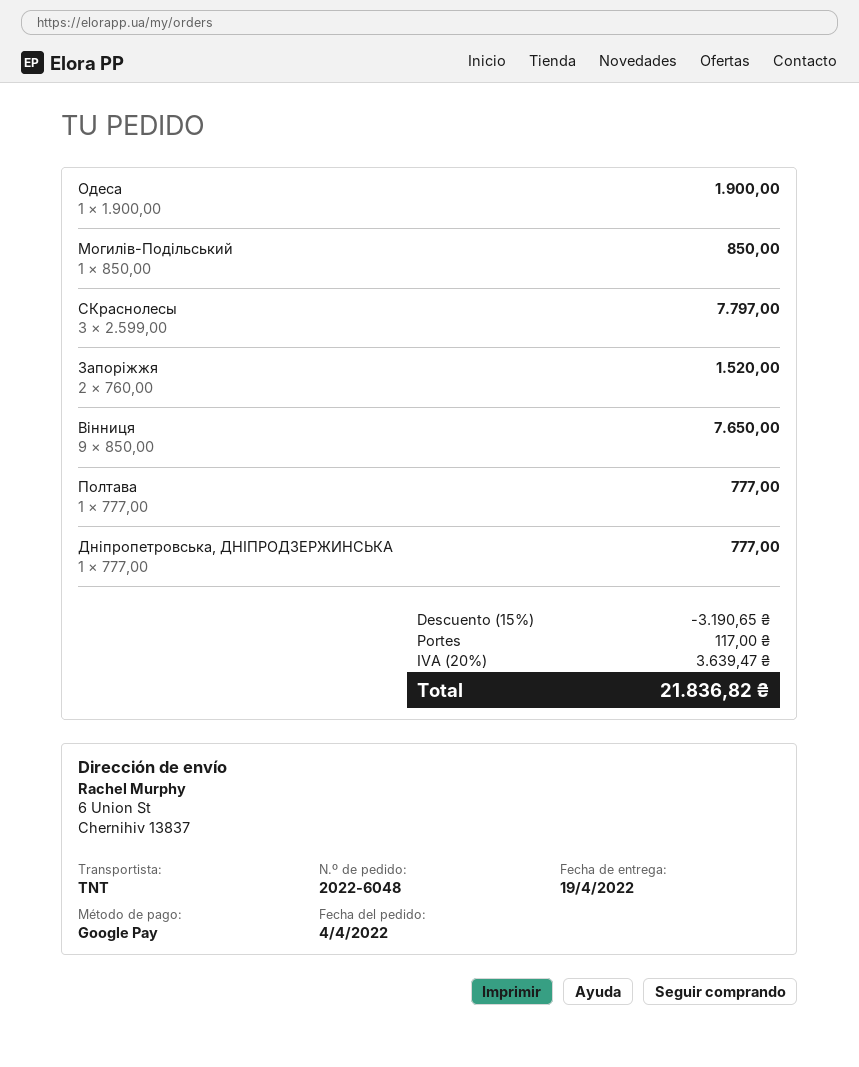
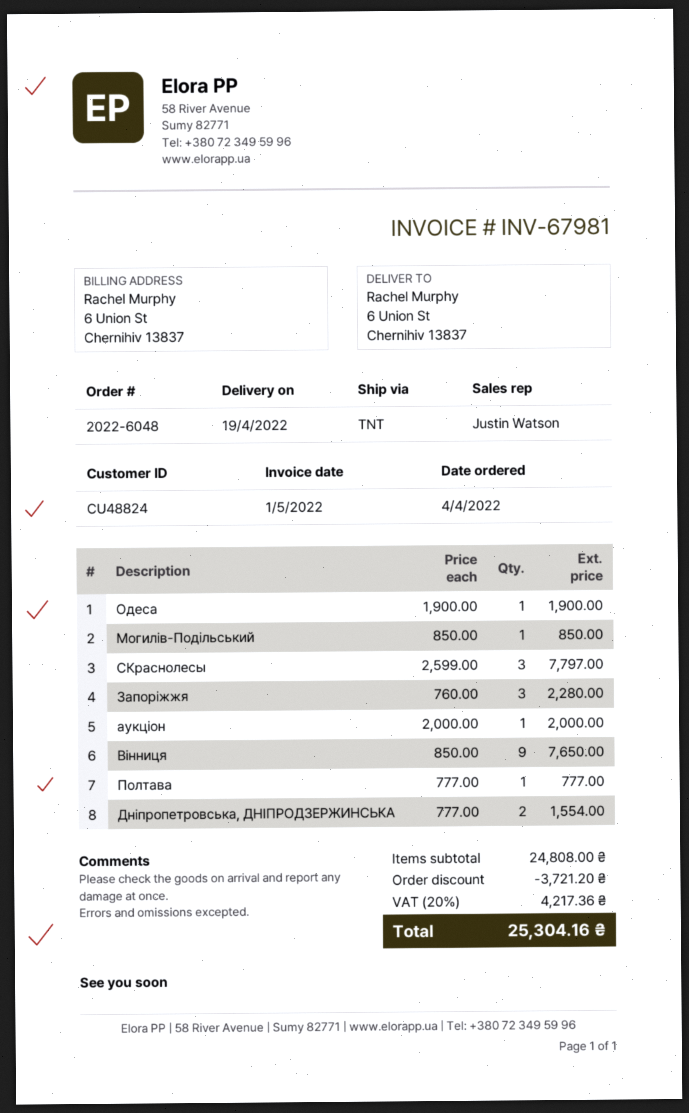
Запоріжжя: 2 x 760.00 = 1520.00 -> 3 x 760.00 = 2280.00
Дніпропетровська, ДНІПРОДЗЕРЖИНСЬКА: 1 x 777.00 = 777.00 -> 2 x 777.00 = 1554.00
аукціон: none -> 1 x 2000.00 = 2000.00
discount: 3190.65 -> 3721.20
shipping: 117.00 -> none
tax: 20% = 3639.47 -> 20% = 4217.36
total: 21836.82 -> 25304.16

